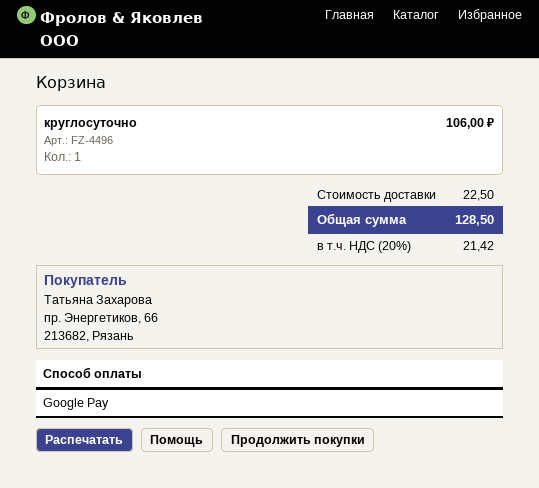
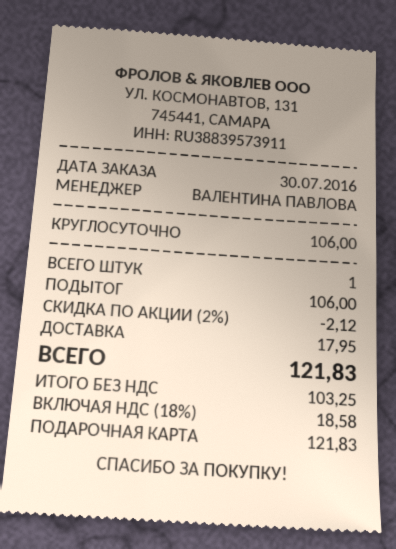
payment method: Google Pay -> gift card
discount: none -> 2% = 2.12
shipping: 22.50 -> 17.95
tax: 20% = 21.42 -> 18% = 18.58
total: 128.50 -> 121.83

